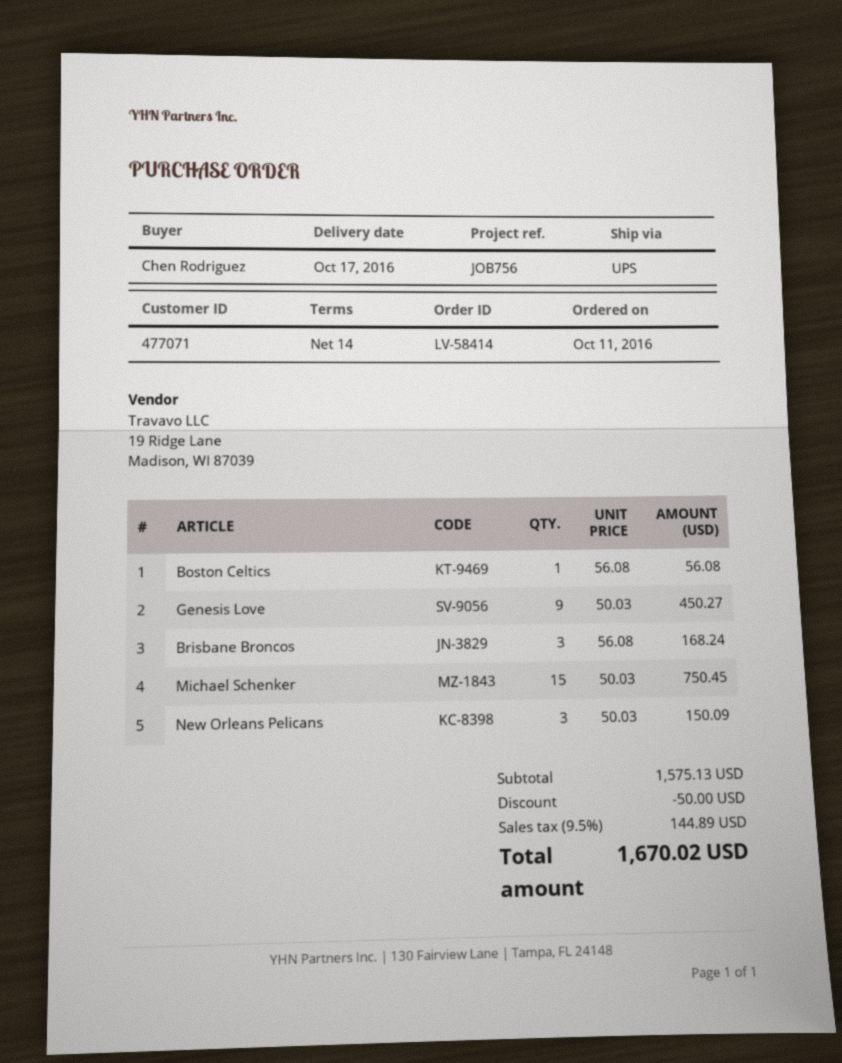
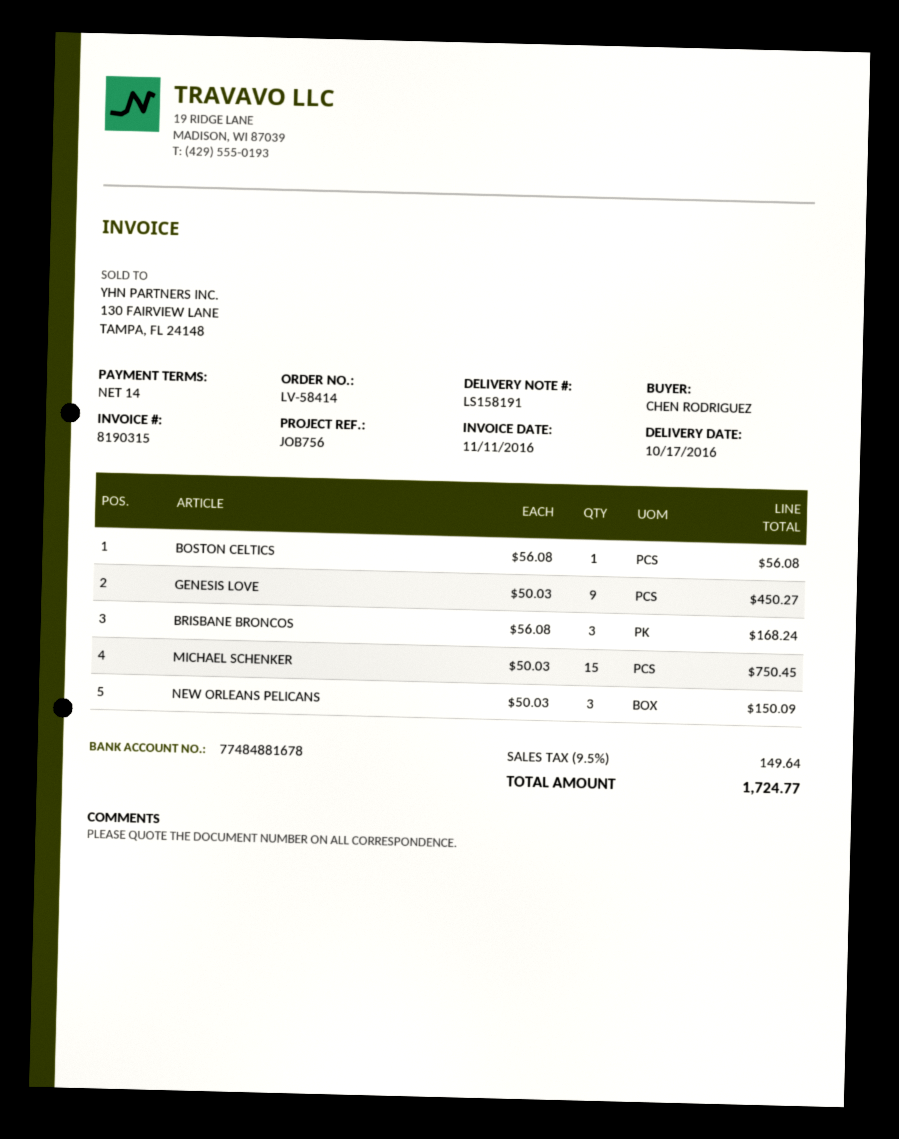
discount: 50.00 -> none
tax: 9.5% = 144.89 -> 9.5% = 149.64
total: 1670.02 -> 1724.77

